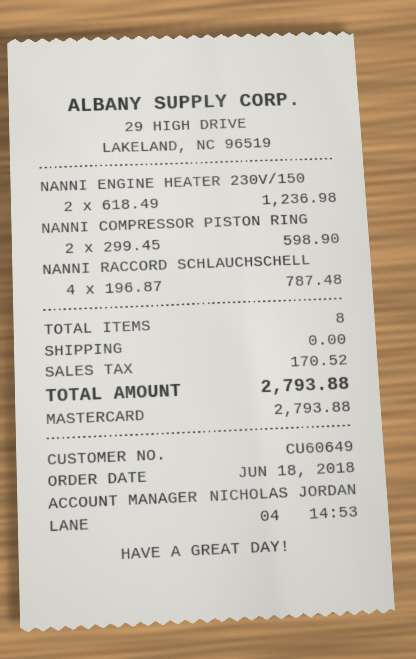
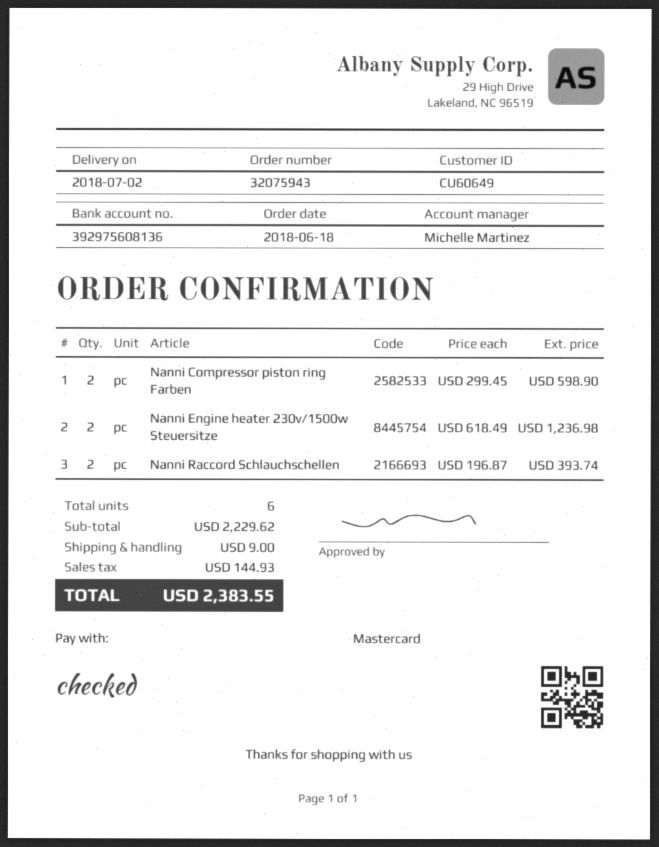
sales rep: NICHOLAS JORDAN -> Michelle Martinez
NANNI RACCORD SCHLAUCHSCHELL: 4 x 196.87 = 787.48 -> 2 x 196.87 = 393.74
total quantity: 8 -> 6
shipping: 0.00 -> 9.00
tax: 170.52 -> 144.93
total: 2793.88 -> 2383.55

